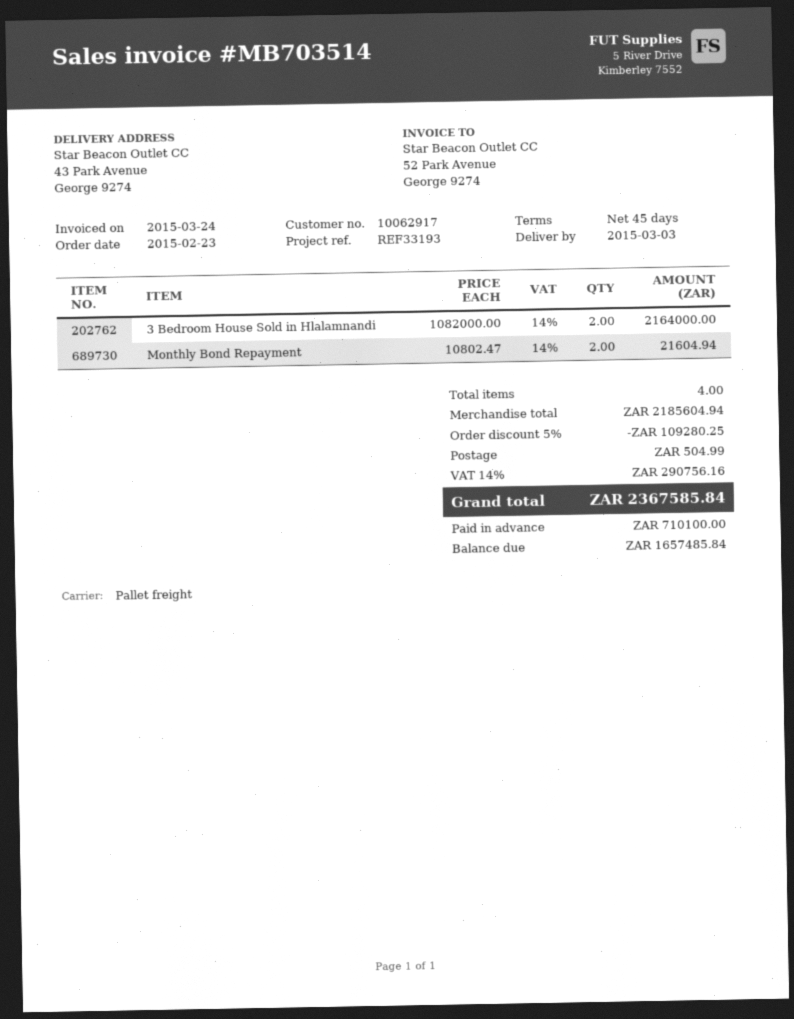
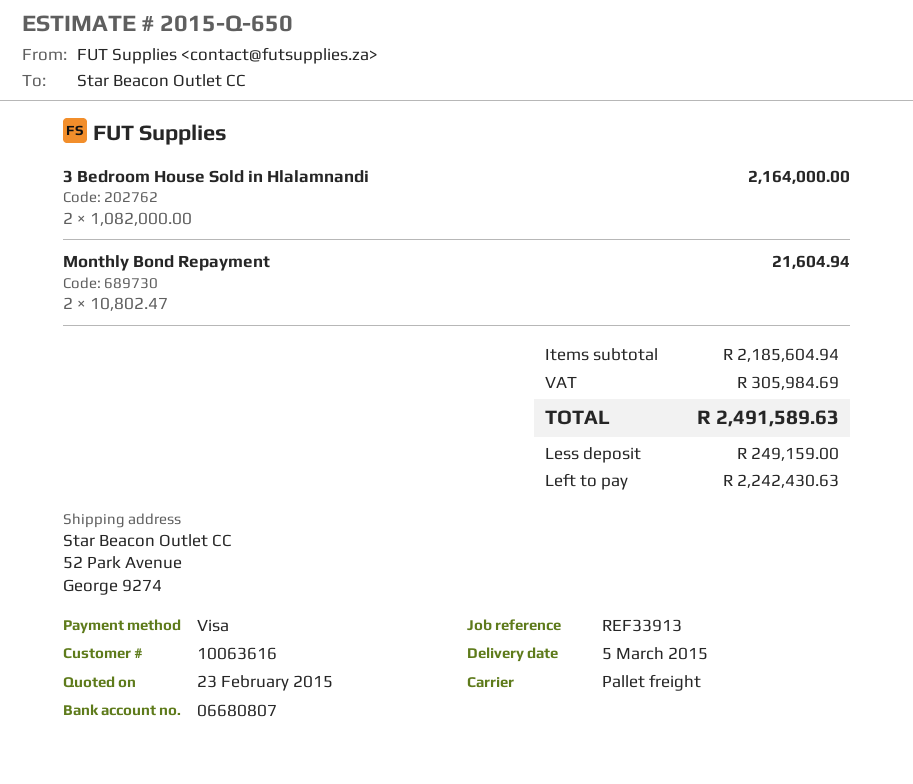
delivery date: 2015-03-03 -> 2015-03-05
customer number: 10062917 -> 10063616
reference: REF33193 -> REF33913
ship to: 43 Park Avenue, George 9274 -> 52 Park Avenue, George 9274
discount: 5% = 109280.25 -> none
shipping: 504.99 -> none
tax: 290756.16 -> 305984.69
total: 2367585.84 -> 2491589.63
deposit: 710100.00 -> 249159.00
balance: 1657485.84 -> 2242430.63

